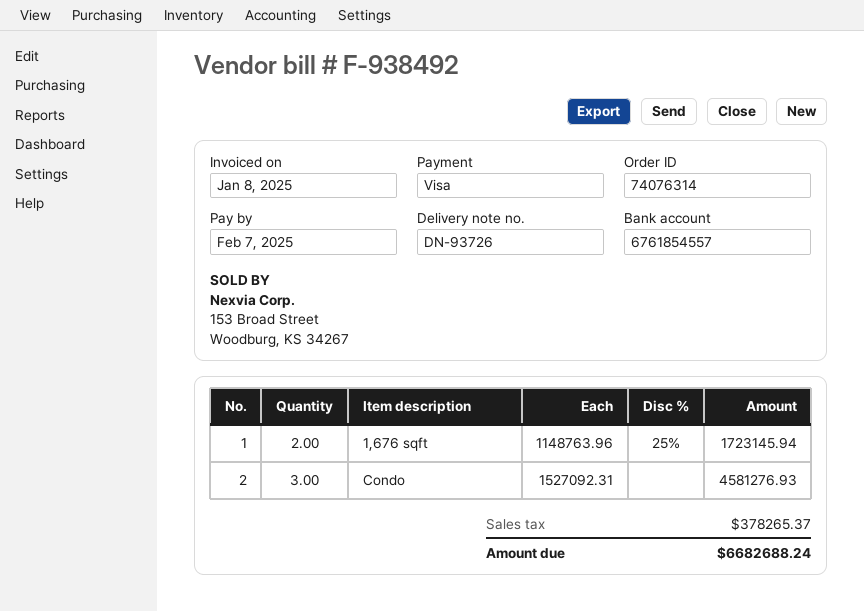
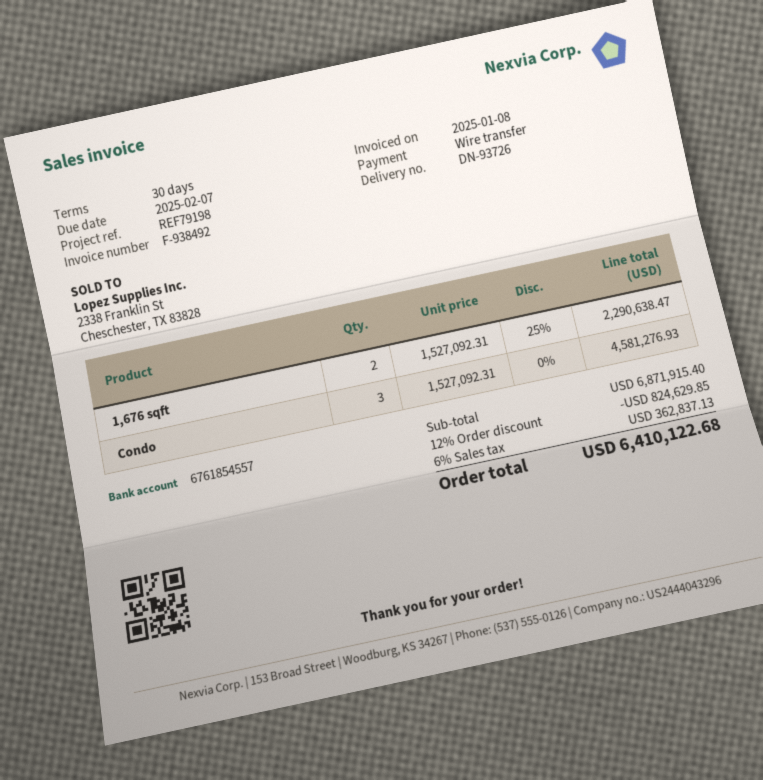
payment method: Visa -> bank transfer
1,676 sqft: 2 x 1148763.96 - 25% = 1723145.94 -> 2 x 1527092.31 - 25% = 2290638.47
discount: none -> 12% = 824629.85
tax: 378265.37 -> 362837.13
total: 6682688.24 -> 6410122.68

